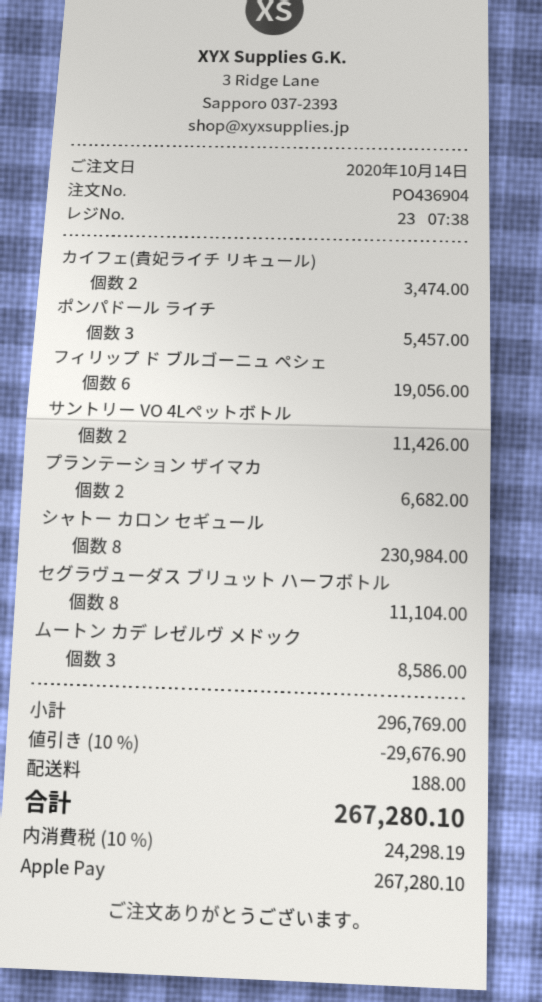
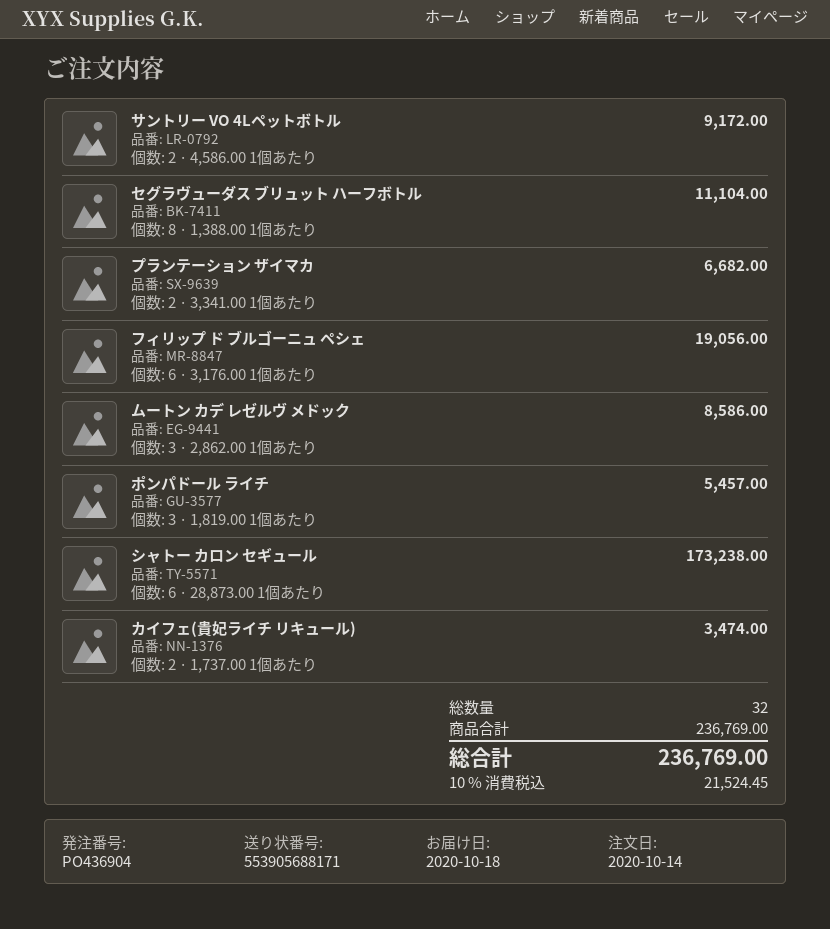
サントリー VO 4Lペットボトル: 2 for 11426.00 -> 2 for 9172.00
シャトー カロン セギュール: 8 for 230984.00 -> 6 for 173238.00
subtotal: 296769.00 -> 236769.00
discount: 10% = 29676.90 -> none
shipping: 188.00 -> none
tax: 10% = 24298.19 -> 10% = 21524.45
total: 267280.10 -> 236769.00

